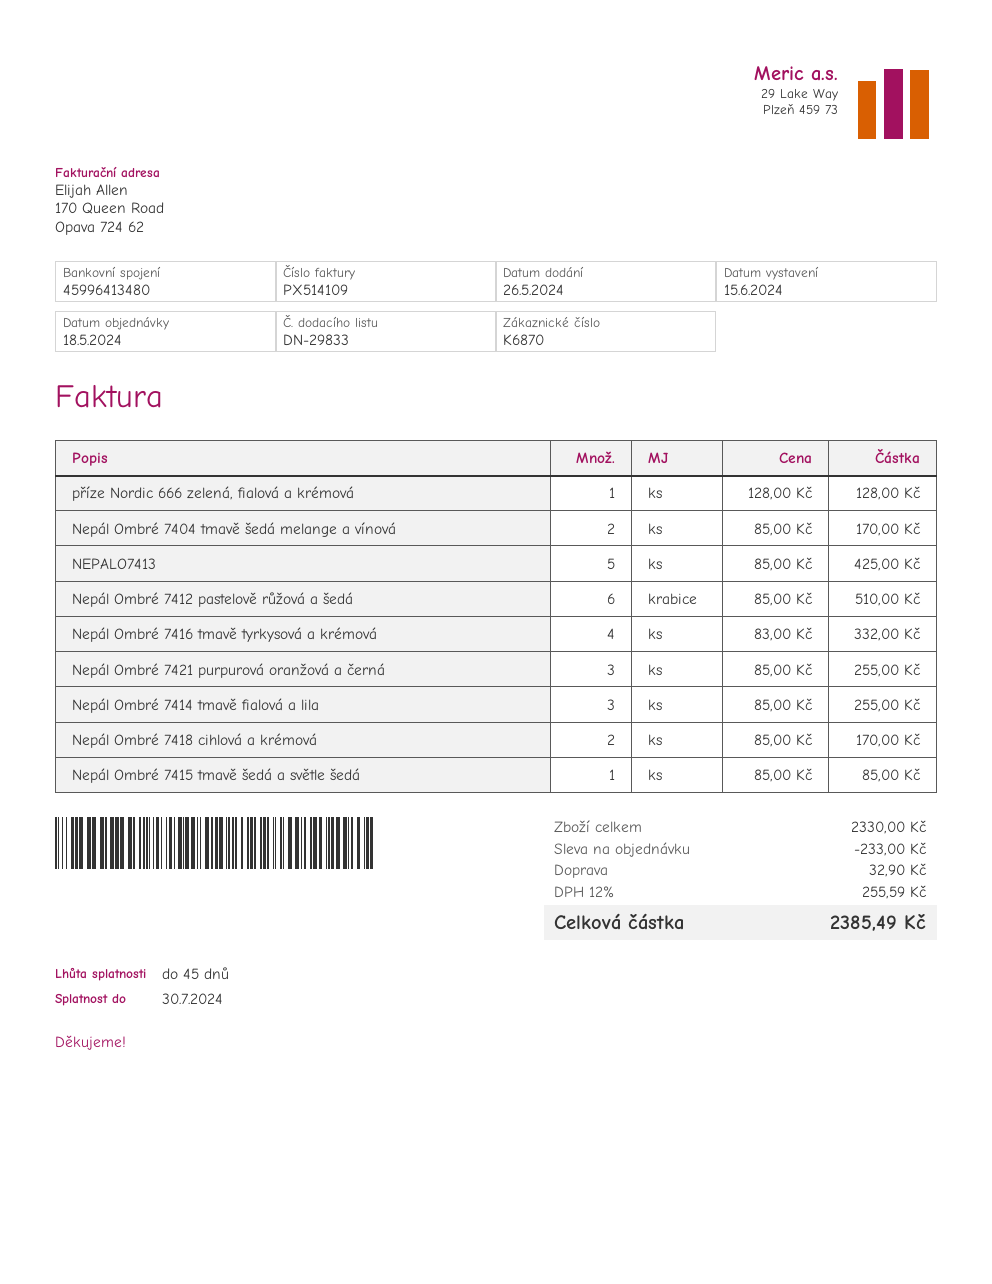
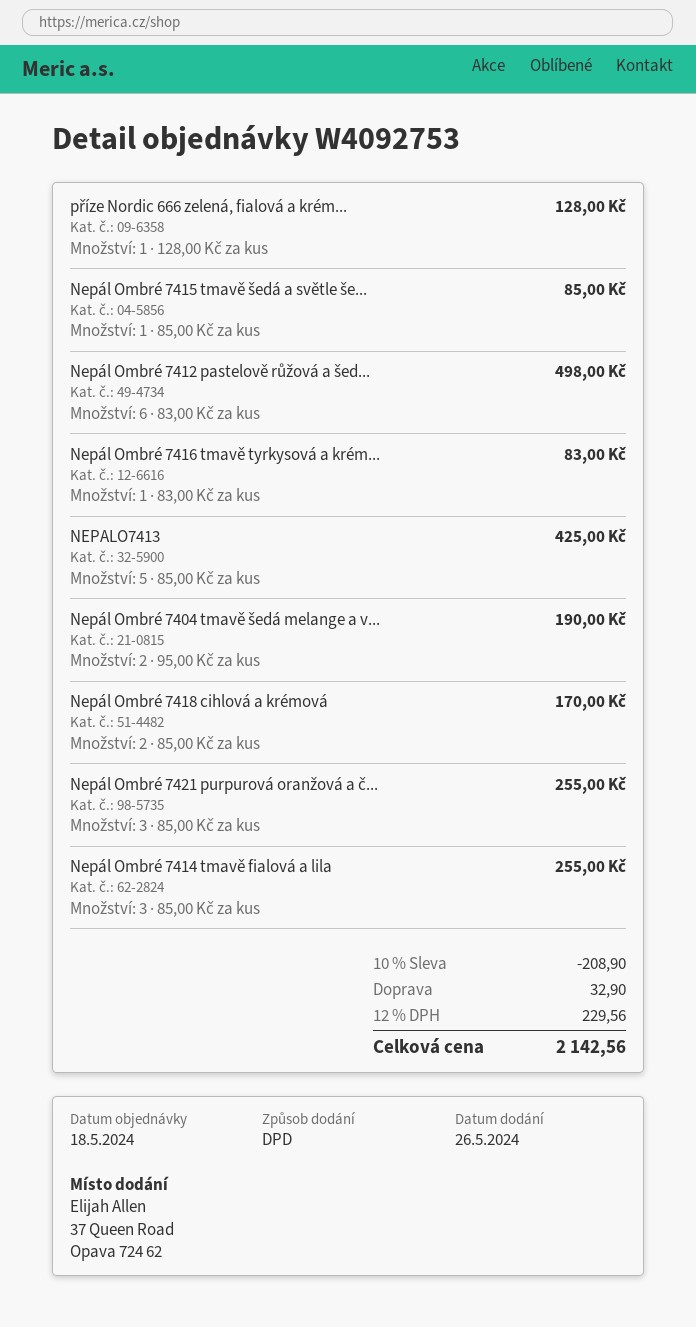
Nepál Ombré 7404 tmavě šedá melange a vínová: 2 x 85.00 = 170.00 -> 2 x 95.00 = 190.00
Nepál Ombré 7412 pastelově růžová a šedá: 6 x 85.00 = 510.00 -> 6 x 83.00 = 498.00
Nepál Ombré 7416 tmavě tyrkysová a krémová: 4 x 83.00 = 332.00 -> 1 x 83.00 = 83.00
discount: 233.00 -> 208.90
tax: 12% = 255.59 -> 12% = 229.56
total: 2385.49 -> 2142.56

